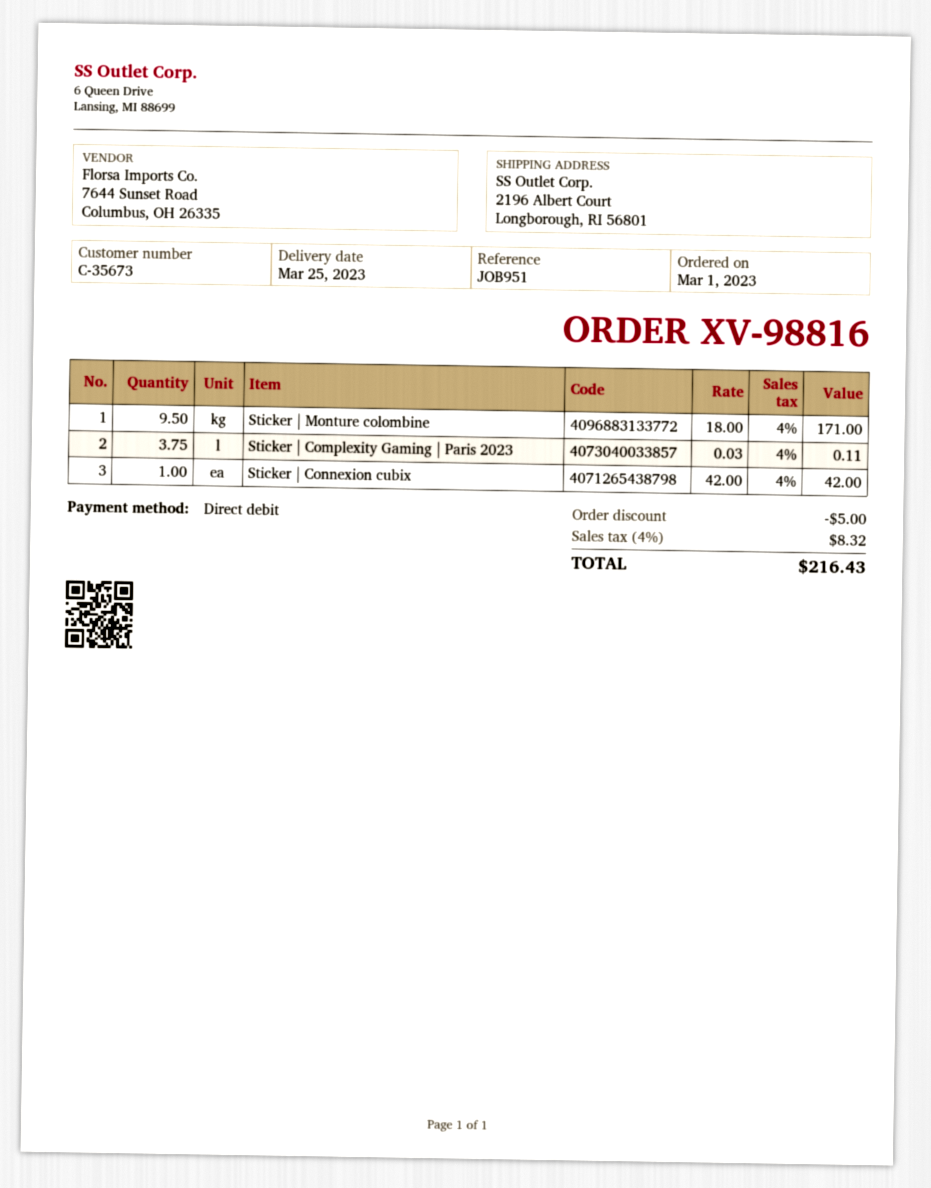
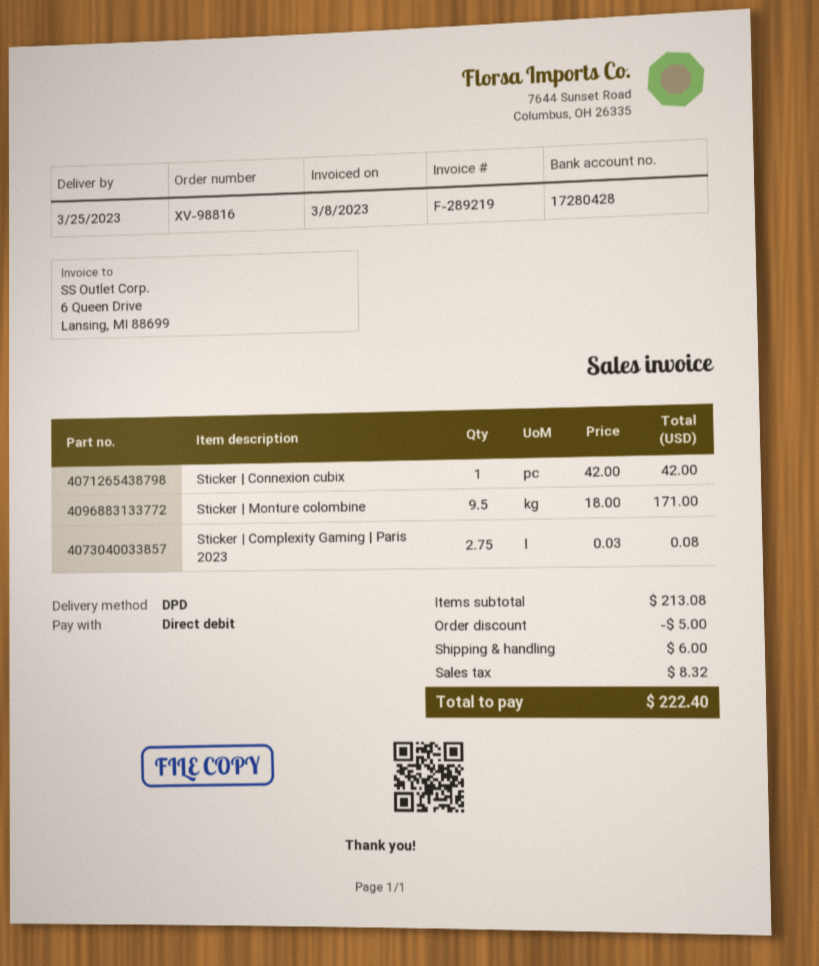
Sticker | Complexity Gaming | Paris 2023: 3.75 x 0.03 = 0.11 -> 2.75 x 0.03 = 0.08
shipping: none -> 6.00
total: 216.43 -> 222.40

